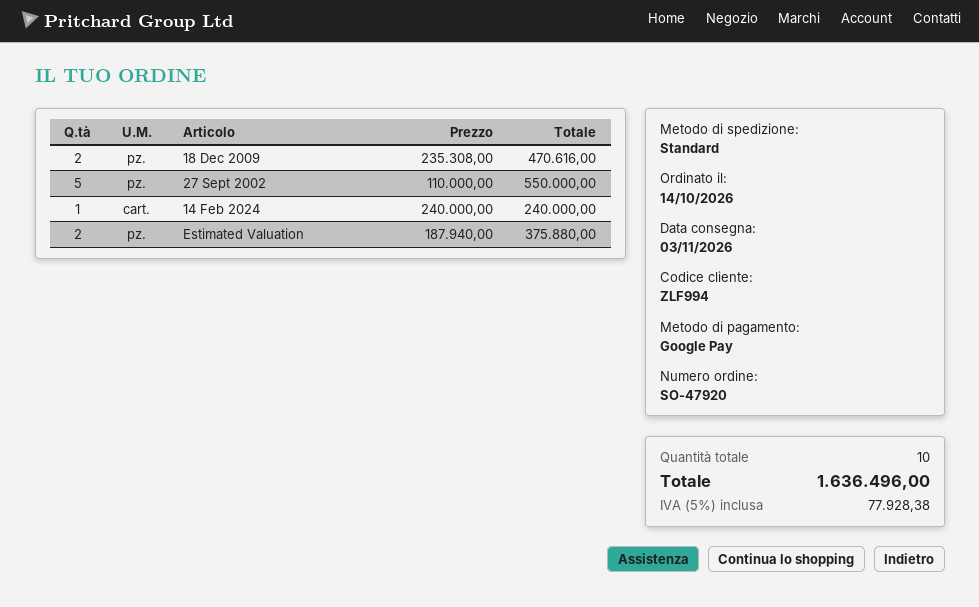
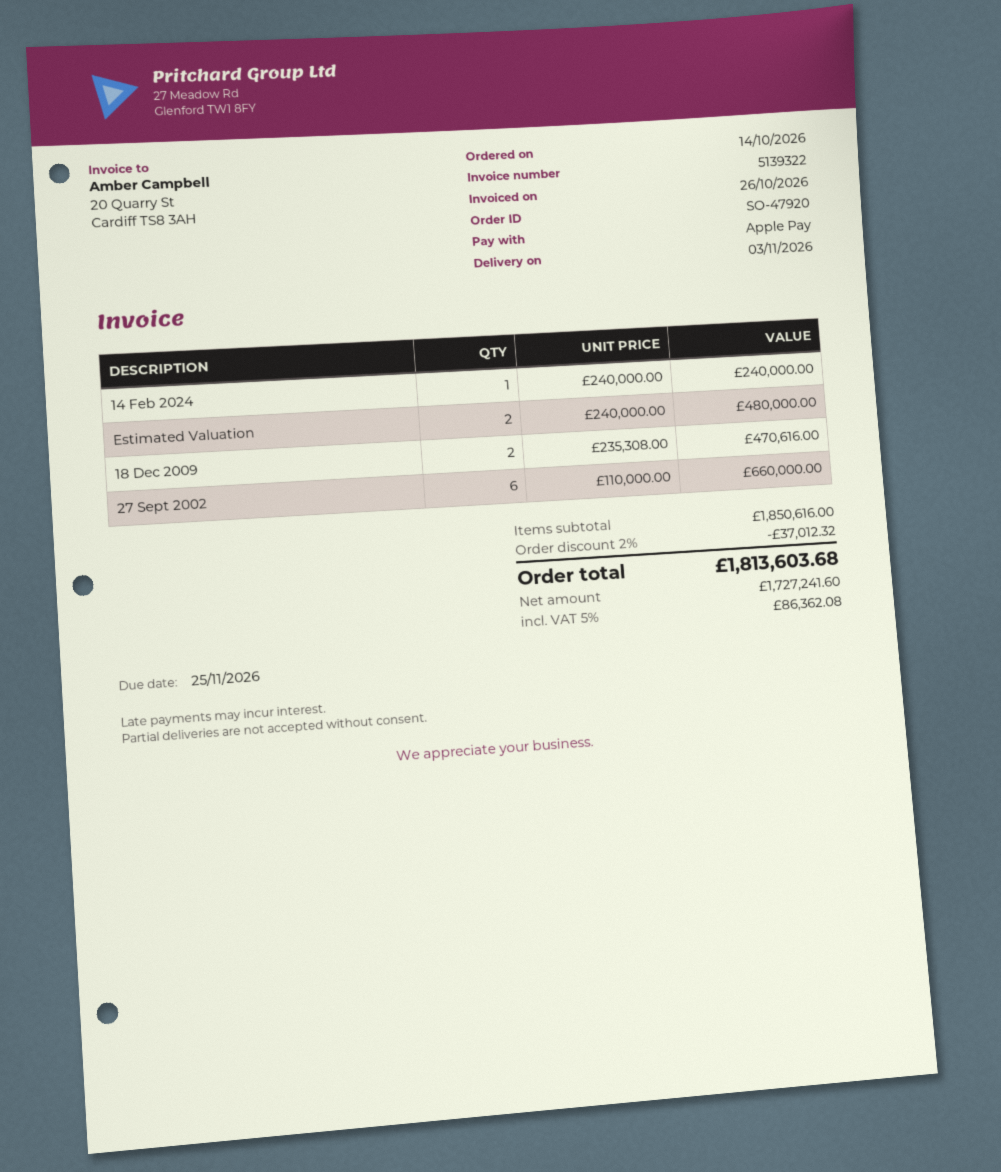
payment method: Google Pay -> Apple Pay
27 Sept 2002: 5 x 110000.00 = 550000.00 -> 6 x 110000.00 = 660000.00
Estimated Valuation: 2 x 187940.00 = 375880.00 -> 2 x 240000.00 = 480000.00
discount: none -> 2% = 37012.32
tax: 5% = 77928.38 -> 5% = 86362.08
total: 1636496.00 -> 1813603.68

